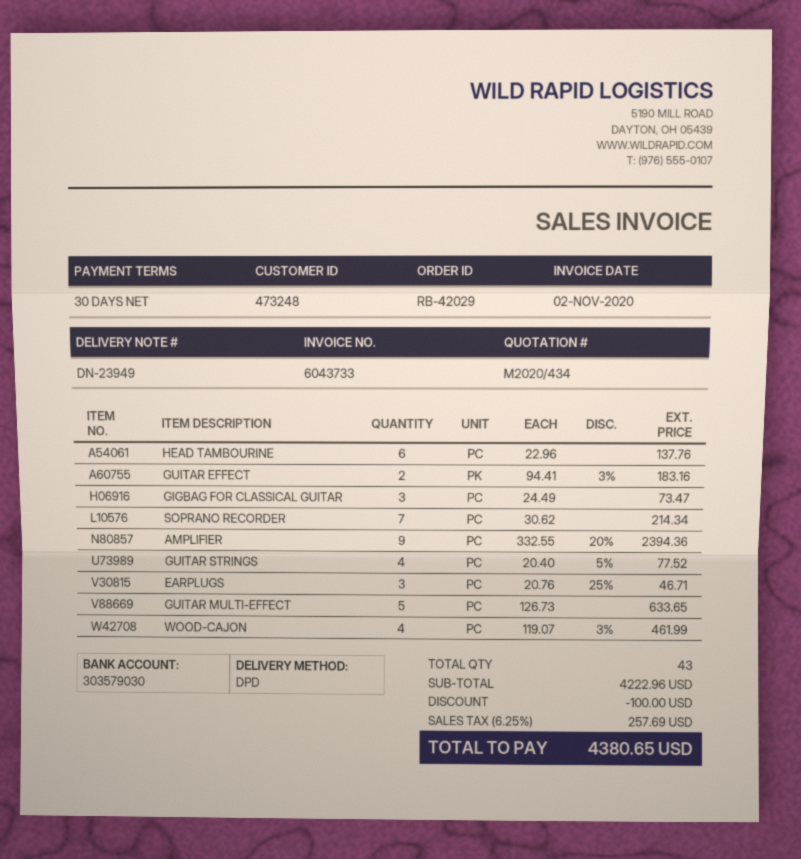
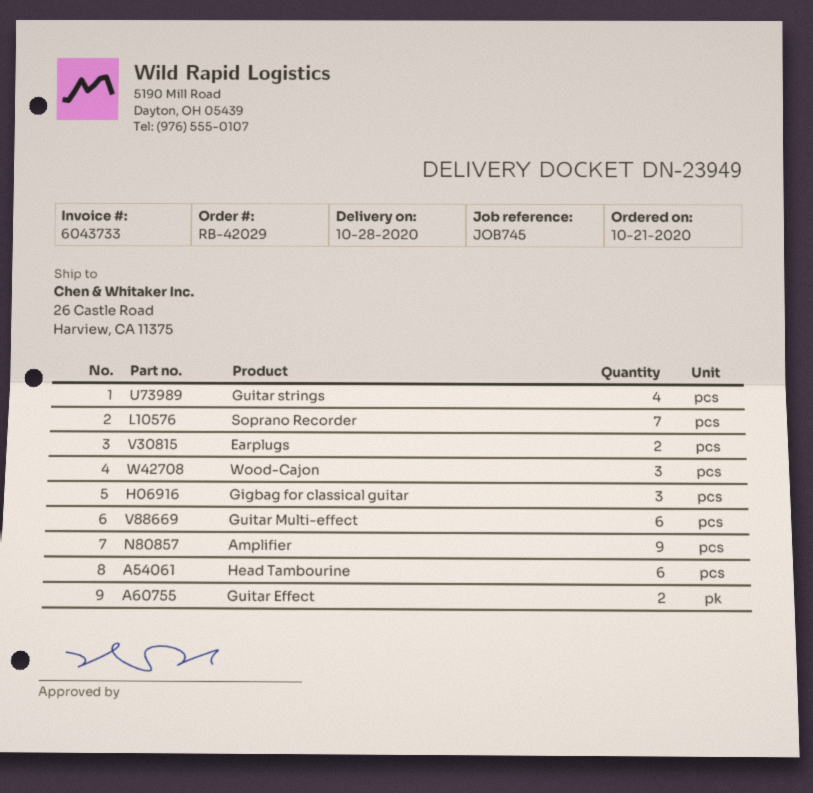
EARPLUGS: 3 -> 2
GUITAR MULTI-EFFECT: 5 -> 6
WOOD-CAJON: 4 -> 3

